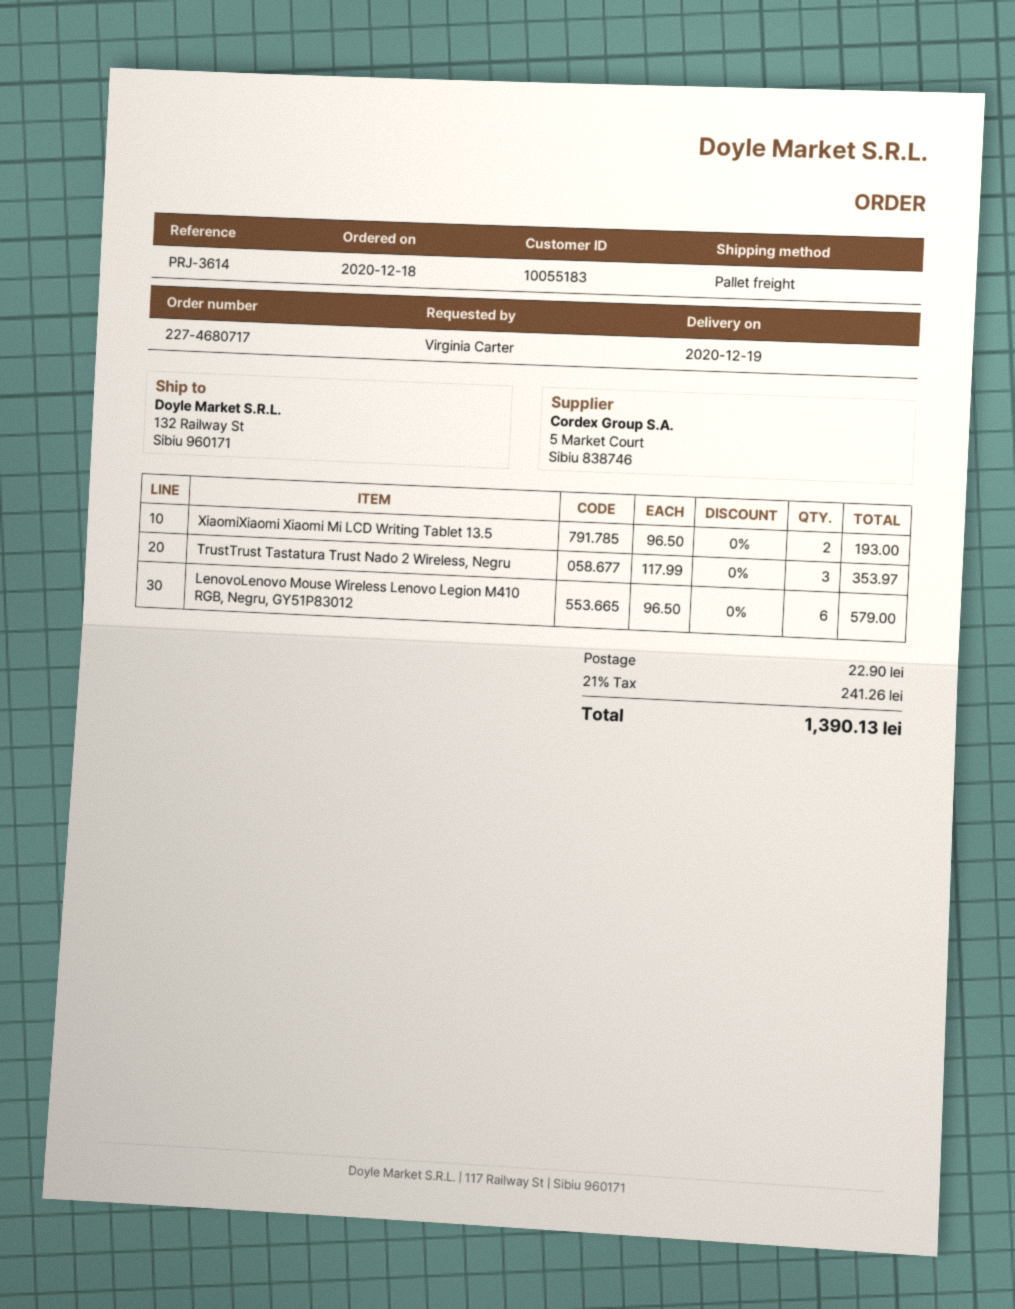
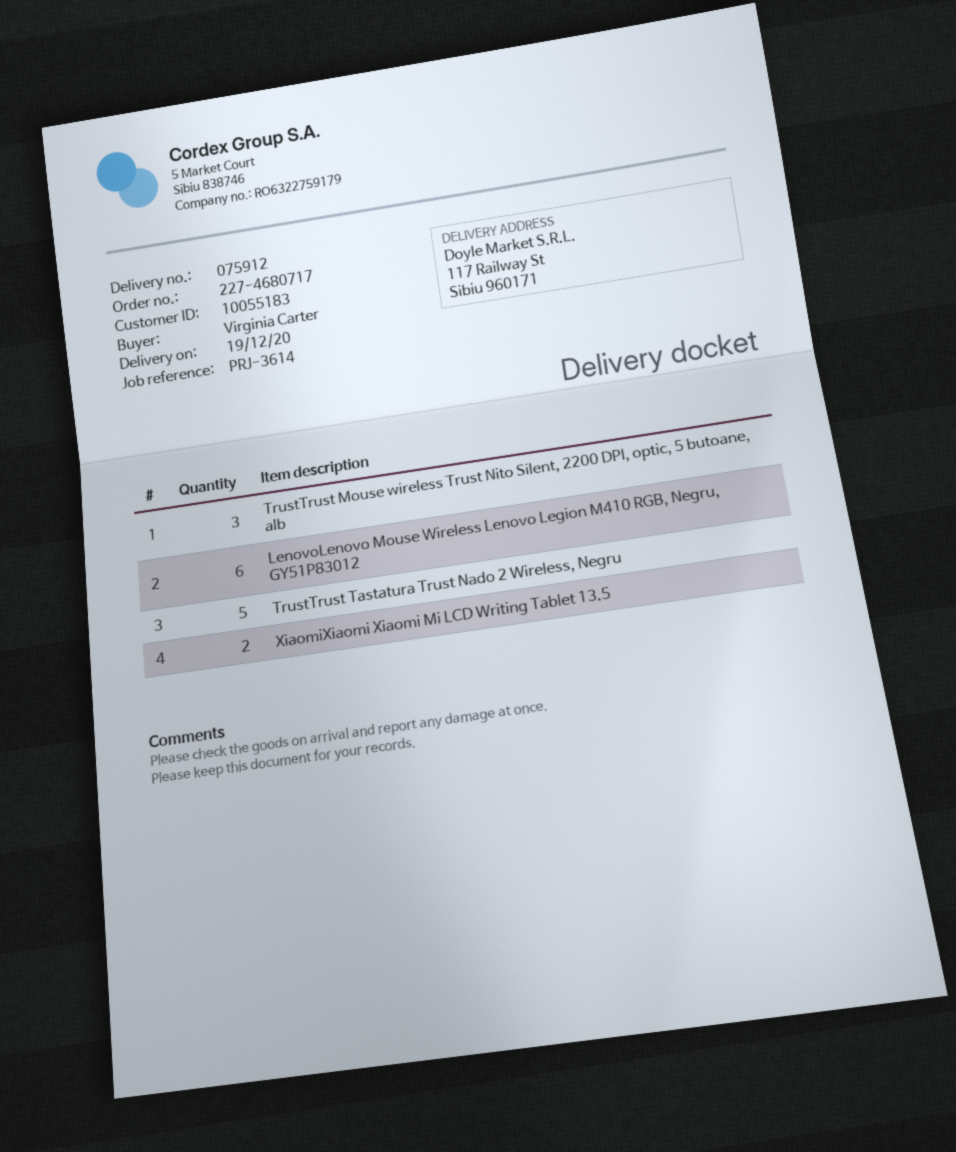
ship to: 132 Railway St, Sibiu 960171 -> 117 Railway St, Sibiu 960171
TrustTrust Tastatura Trust Nado 2 Wireless, Negru: 3 -> 5
TrustTrust Mouse wireless Trust Nito Silent, 2200 DPI, optic, 5 butoane, alb: none -> 3

